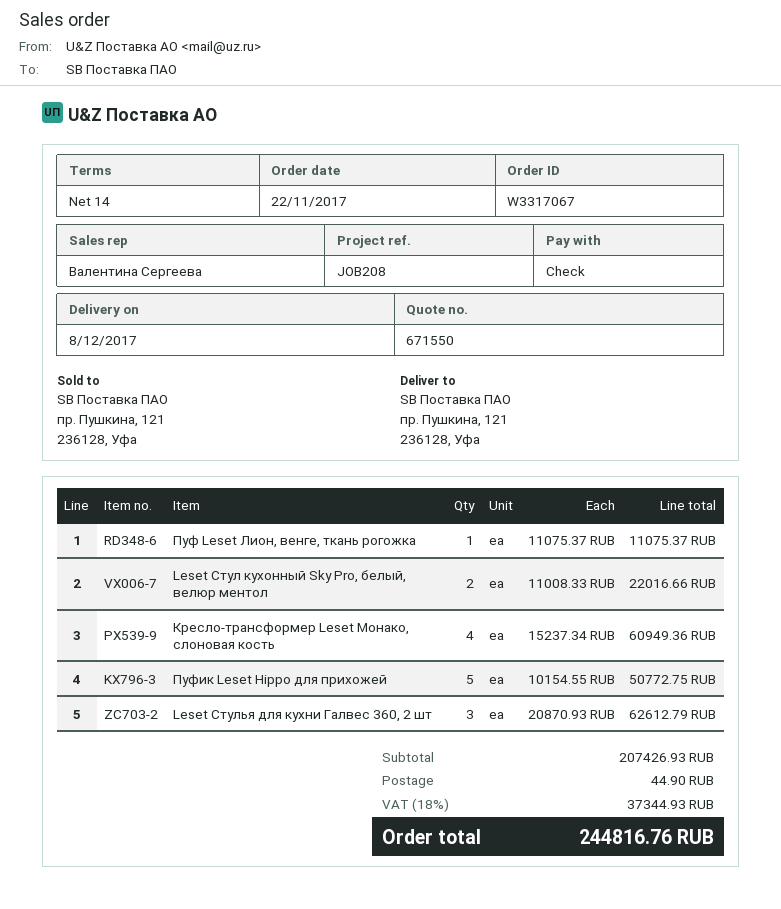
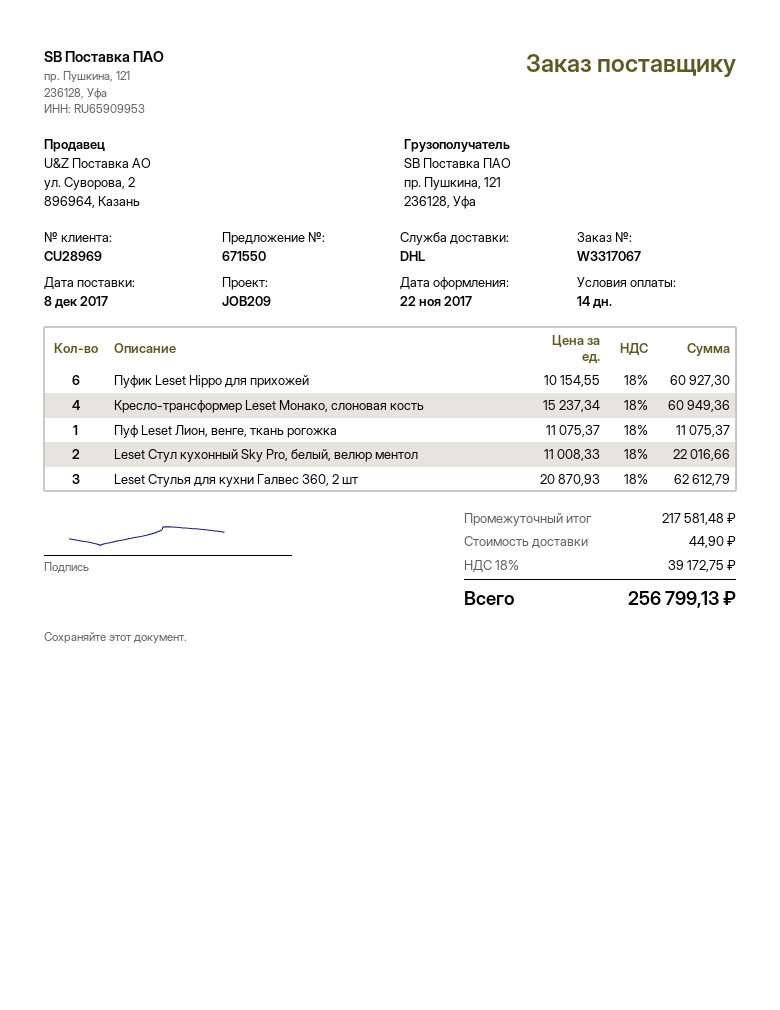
reference: JOB208 -> JOB209
Пуфик Leset Hippo для прихожей: 5 x 10154.55 = 50772.75 -> 6 x 10154.55 = 60927.30
subtotal: 207426.93 -> 217581.48
tax: 18% = 37344.93 -> 18% = 39172.75
total: 244816.76 -> 256799.13

